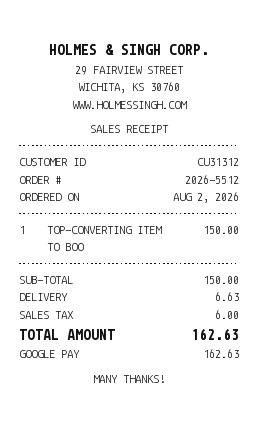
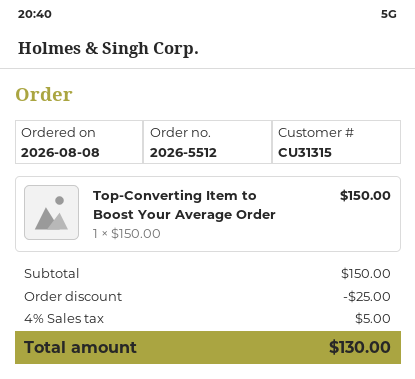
order date: 2026-08-02 -> 2026-08-08
customer number: CU31312 -> CU31315
discount: none -> 25.00
shipping: 6.63 -> none
tax: 6.00 -> 5.00
total: 162.63 -> 130.00

